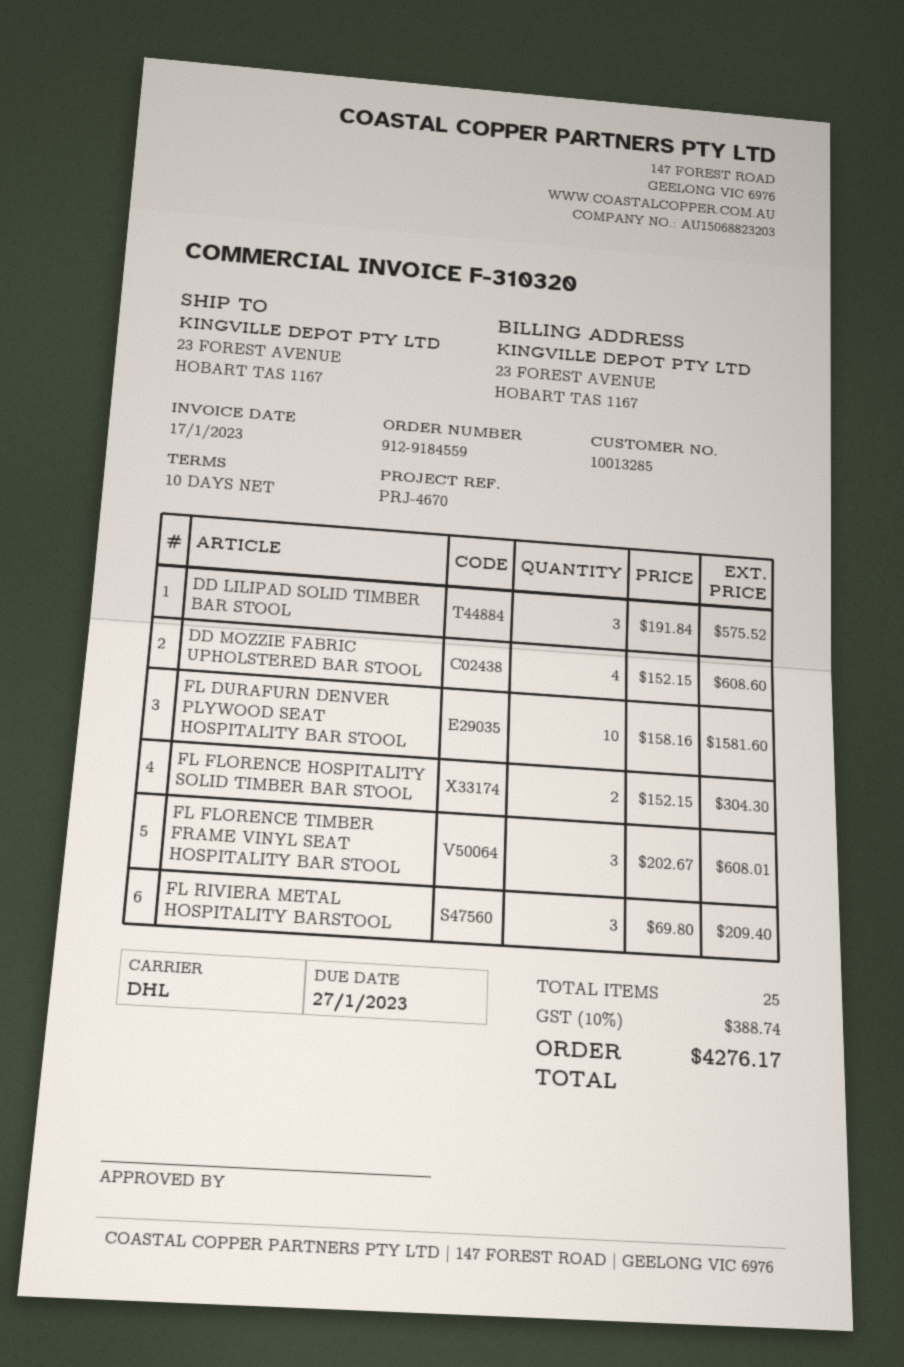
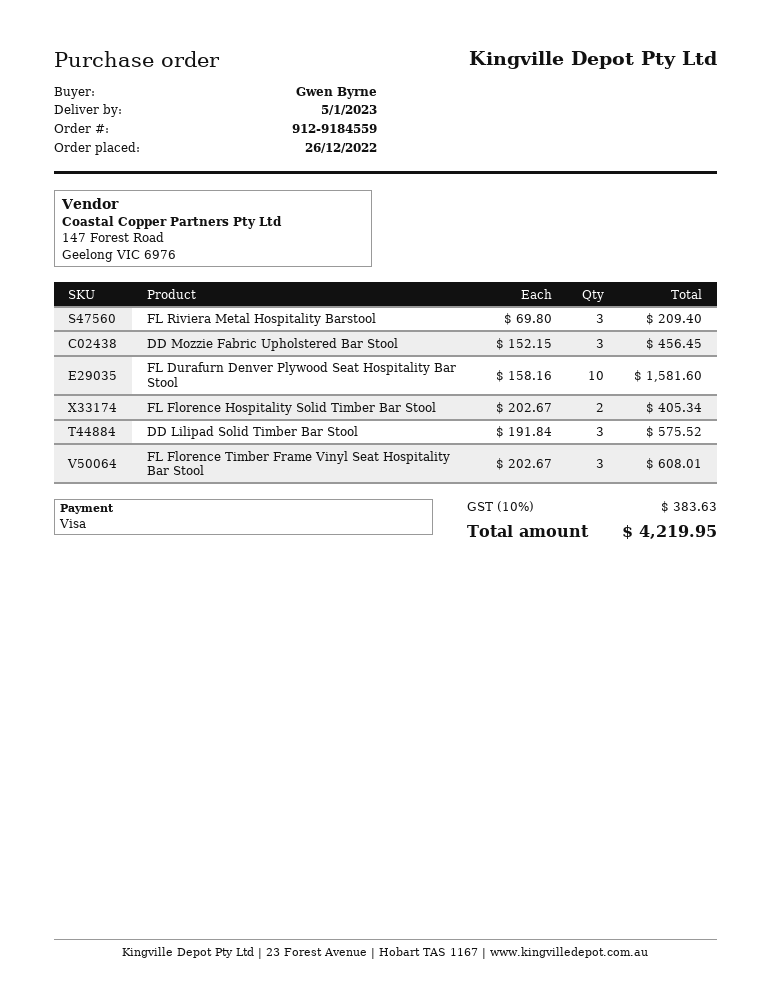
DD MOZZIE FABRIC UPHOLSTERED BAR STOOL: 4 x 152.15 = 608.60 -> 3 x 152.15 = 456.45
FL FLORENCE HOSPITALITY SOLID TIMBER BAR STOOL: 2 x 152.15 = 304.30 -> 2 x 202.67 = 405.34
tax: 10% = 388.74 -> 10% = 383.63
total: 4276.17 -> 4219.95

